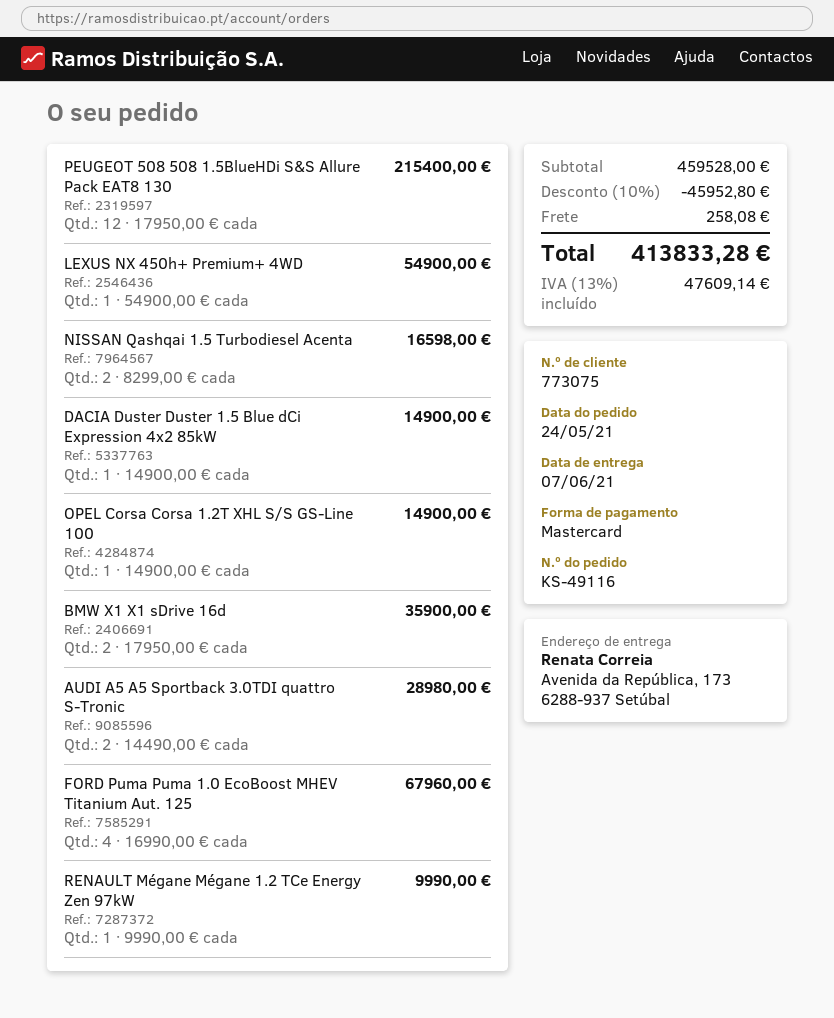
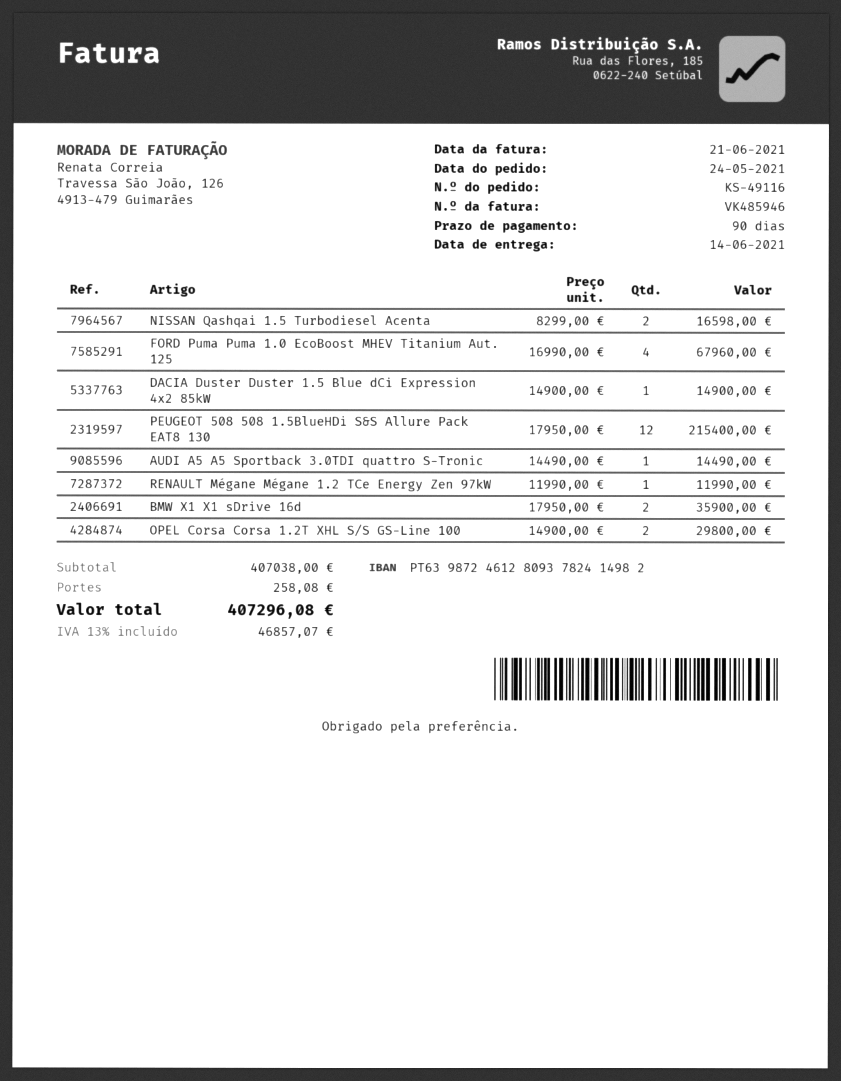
delivery date: 2021-06-07 -> 2021-06-14
LEXUS NX 450h+ Premium+ 4WD: 1 x 54900.00 = 54900.00 -> none
OPEL Corsa Corsa 1.2T XHL S/S GS-Line 100: 1 x 14900.00 = 14900.00 -> 2 x 14900.00 = 29800.00
AUDI A5 A5 Sportback 3.0TDI quattro S-Tronic: 2 x 14490.00 = 28980.00 -> 1 x 14490.00 = 14490.00
RENAULT Mégane Mégane 1.2 TCe Energy Zen 97kW: 1 x 9990.00 = 9990.00 -> 1 x 11990.00 = 11990.00
subtotal: 459528.00 -> 407038.00
discount: 10% = 45952.80 -> none
tax: 13% = 47609.14 -> 13% = 46857.07
total: 413833.28 -> 407296.08

